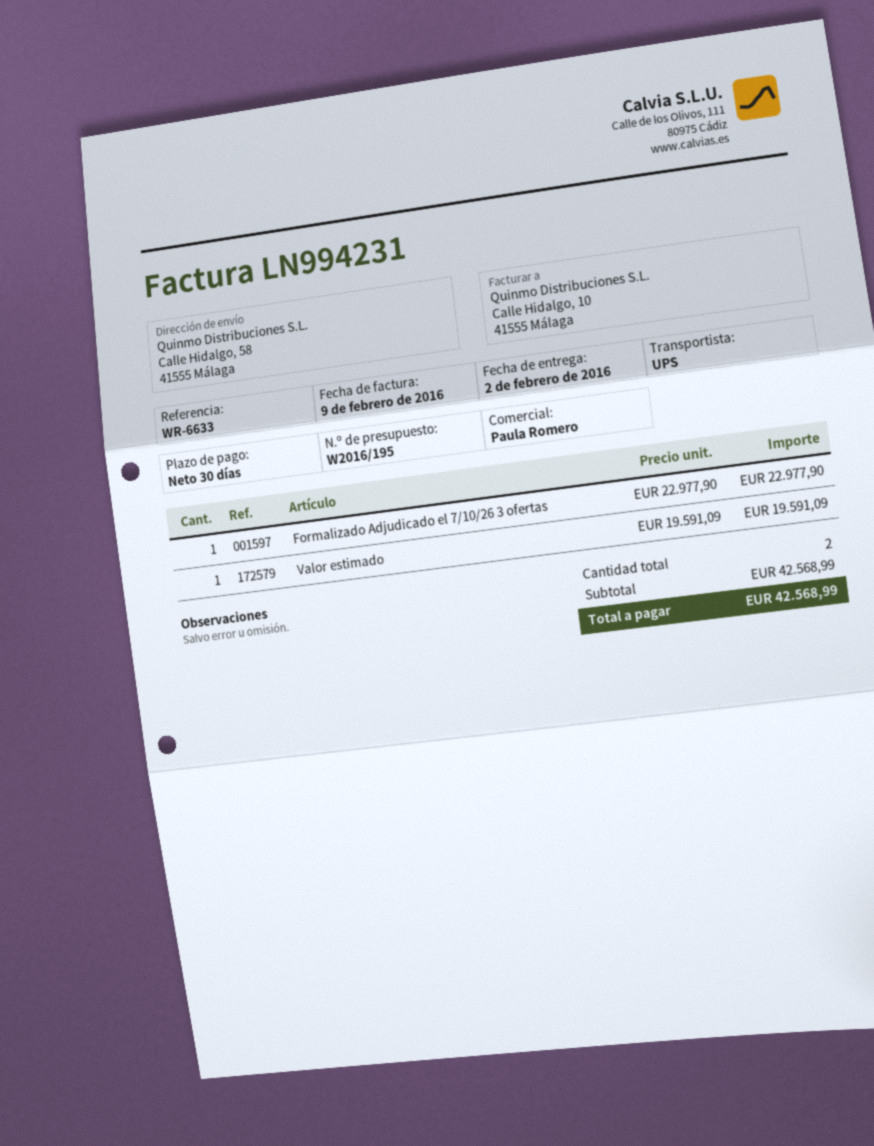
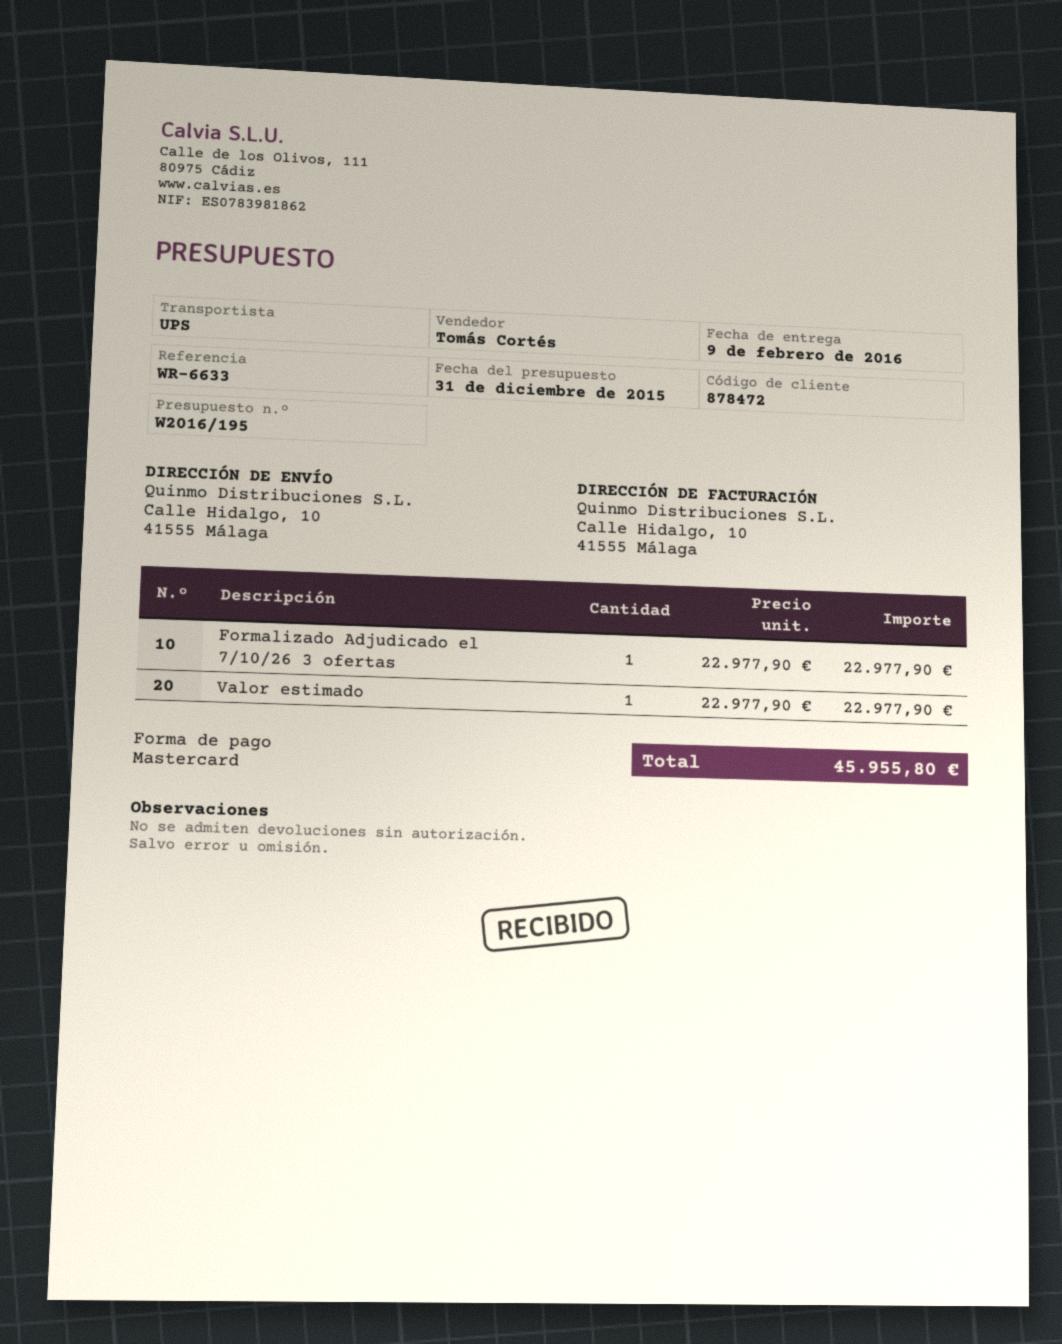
delivery date: 2016-02-02 -> 2016-02-09
sales rep: Paula Romero -> Tomás Cortés
ship to: Calle Hidalgo, 58, 41555 Málaga -> Calle Hidalgo, 10, 41555 Málaga
Valor estimado: 1 x 19591.09 = 19591.09 -> 1 x 22977.90 = 22977.90
total: 42568.99 -> 45955.80

